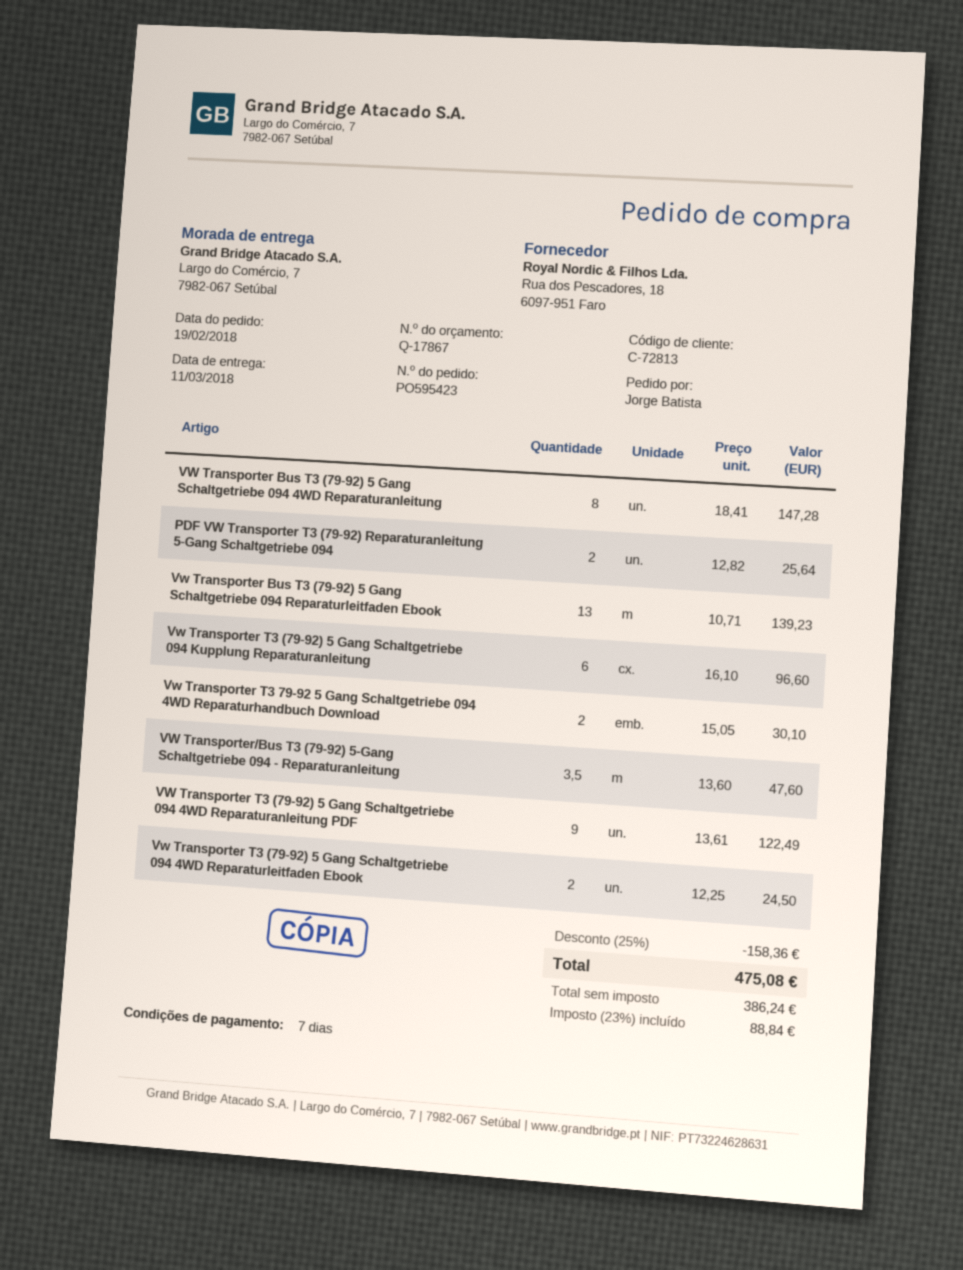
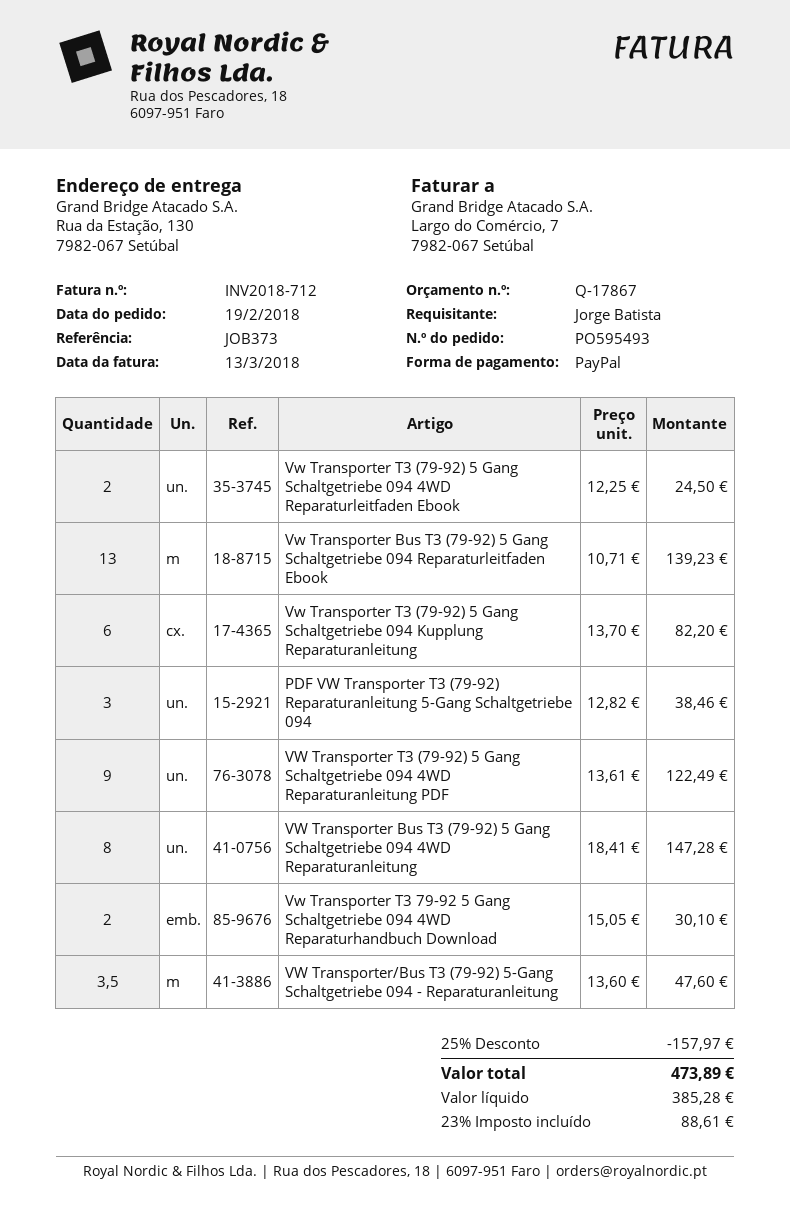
order number: PO595423 -> PO595493
ship to: Largo do Comércio, 7, 7982-067 Setúbal -> Rua da Estação, 130, 7982-067 Setúbal
PDF VW Transporter T3 (79-92) Reparaturanleitung 5-Gang Schaltgetriebe 094: 2 x 12.82 = 25.64 -> 3 x 12.82 = 38.46
Vw Transporter T3 (79-92) 5 Gang Schaltgetriebe 094 Kupplung Reparaturanleitung: 6 x 16.10 = 96.60 -> 6 x 13.70 = 82.20
discount: 25% = 158.36 -> 25% = 157.97
net: 386.24 -> 385.28
tax: 23% = 88.84 -> 23% = 88.61
total: 475.08 -> 473.89

